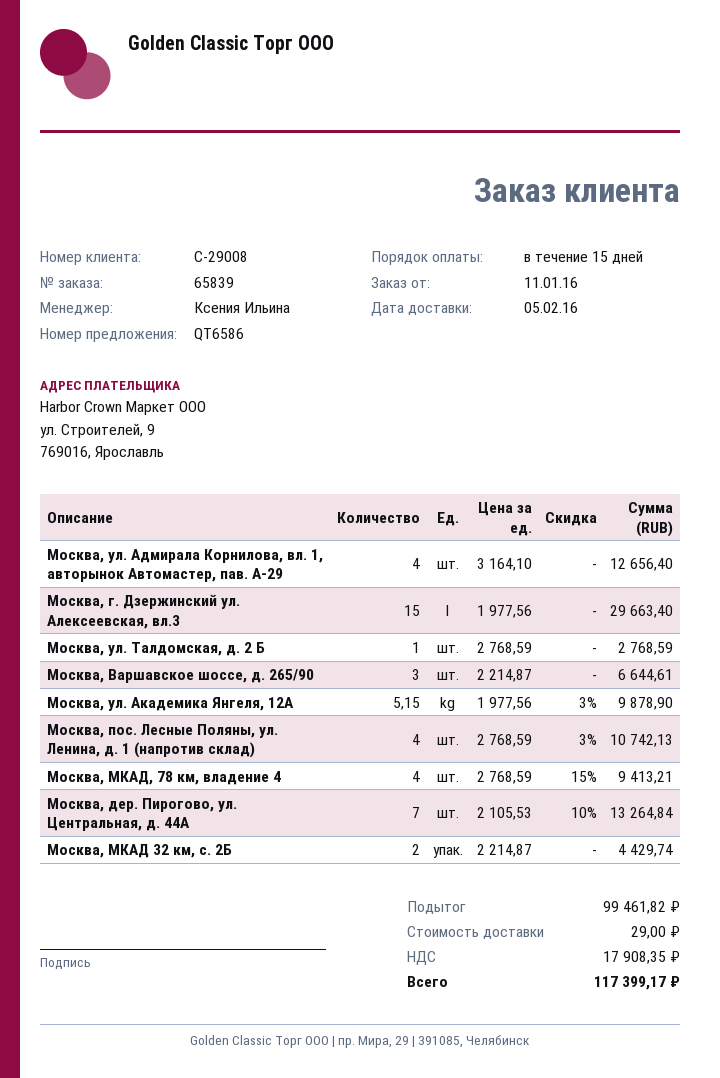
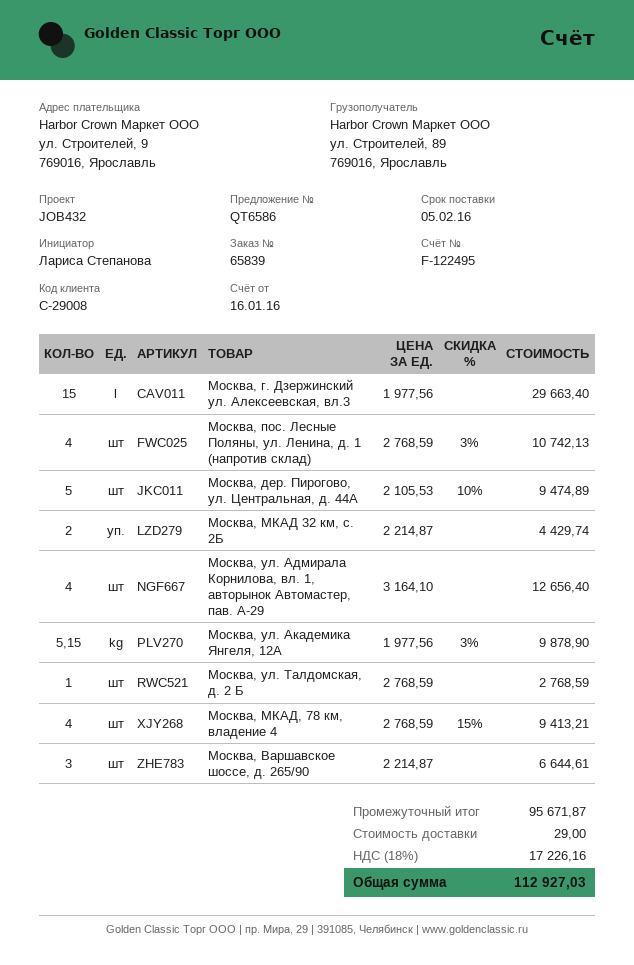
Москва, дер. Пирогово, ул. Центральная, д. 44А: 7 x 2105.53 - 10% = 13264.84 -> 5 x 2105.53 - 10% = 9474.89
subtotal: 99461.82 -> 95671.87
tax: 17908.35 -> 17226.16
total: 117399.17 -> 112927.03

